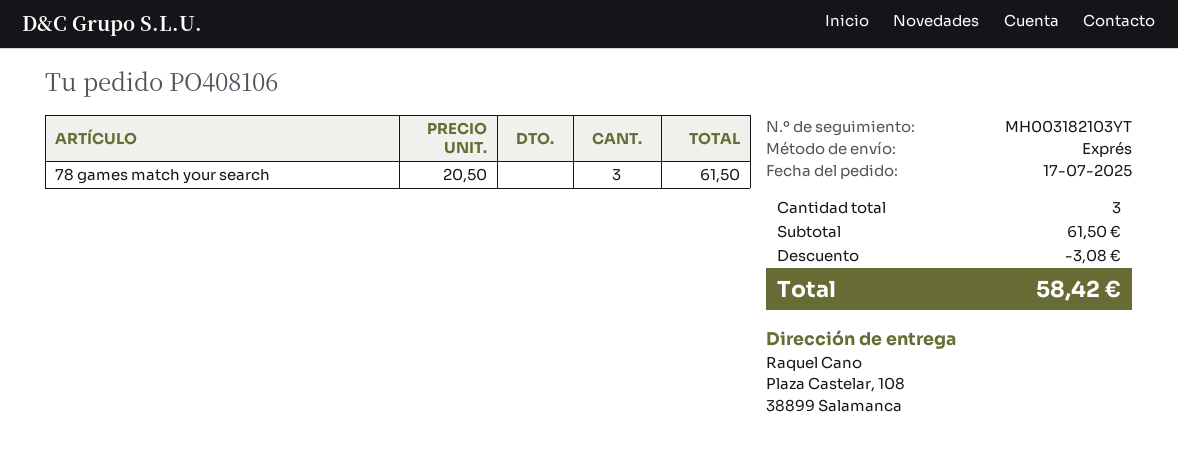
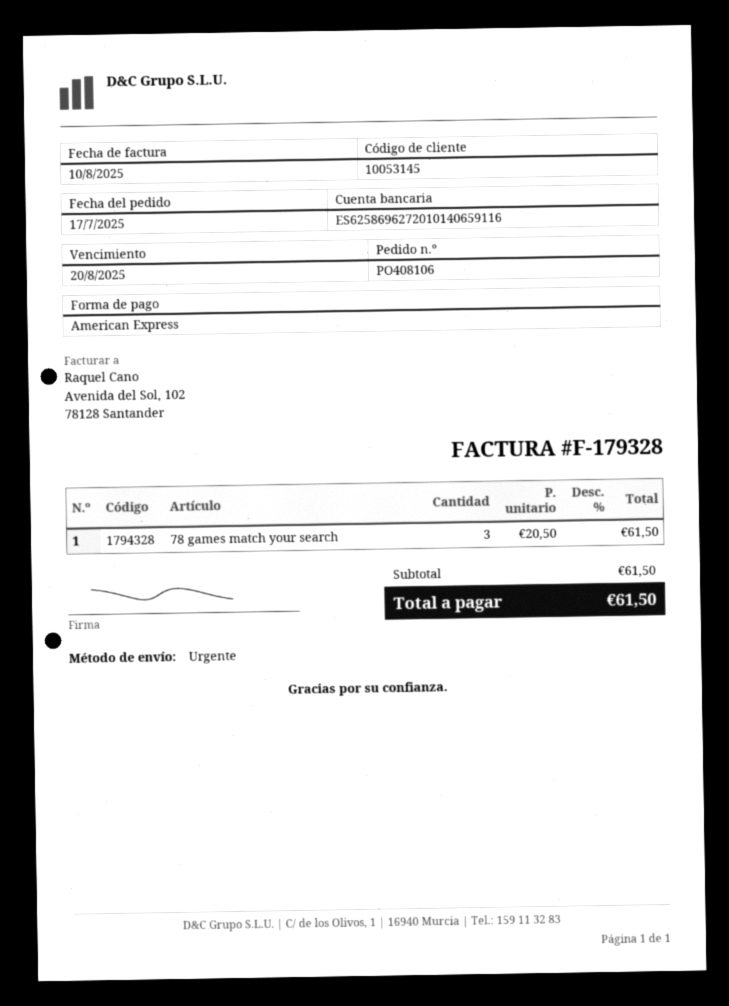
discount: 3.08 -> none
total: 58.42 -> 61.50

